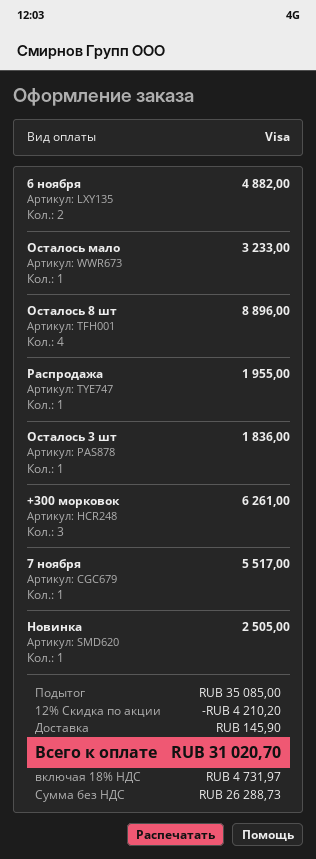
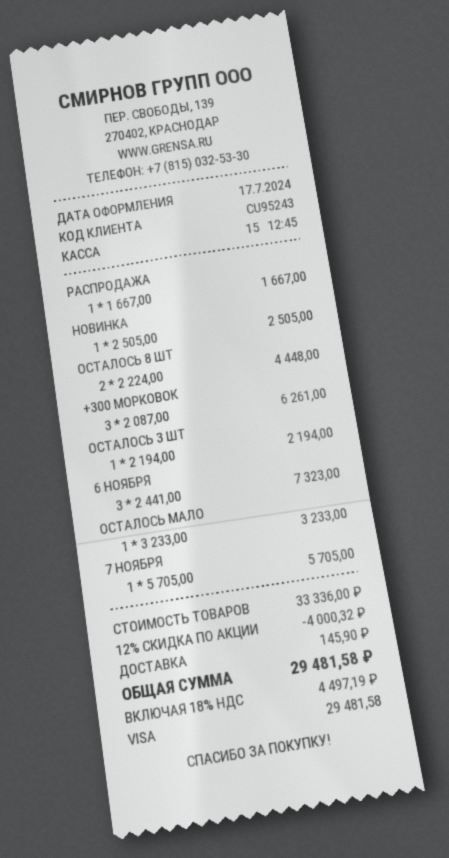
6 ноября: 2 for 4882.00 -> 3 for 7323.00
Осталось 8 шт: 4 for 8896.00 -> 2 for 4448.00
Распродажа: 1 for 1955.00 -> 1 for 1667.00
Осталось 3 шт: 1 for 1836.00 -> 1 for 2194.00
7 ноября: 1 for 5517.00 -> 1 for 5705.00
subtotal: 35085.00 -> 33336.00
discount: 12% = 4210.20 -> 12% = 4000.32
tax: 18% = 4731.97 -> 18% = 4497.19
total: 31020.70 -> 29481.58

